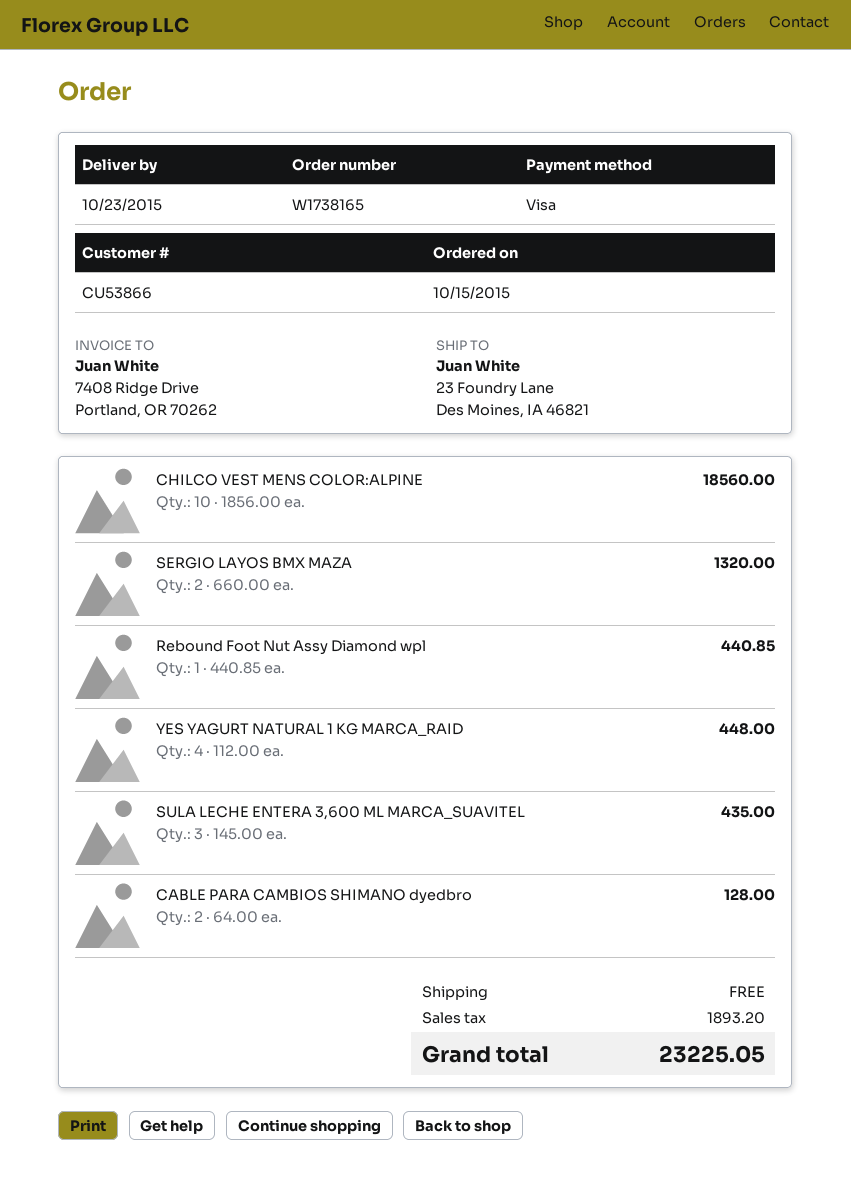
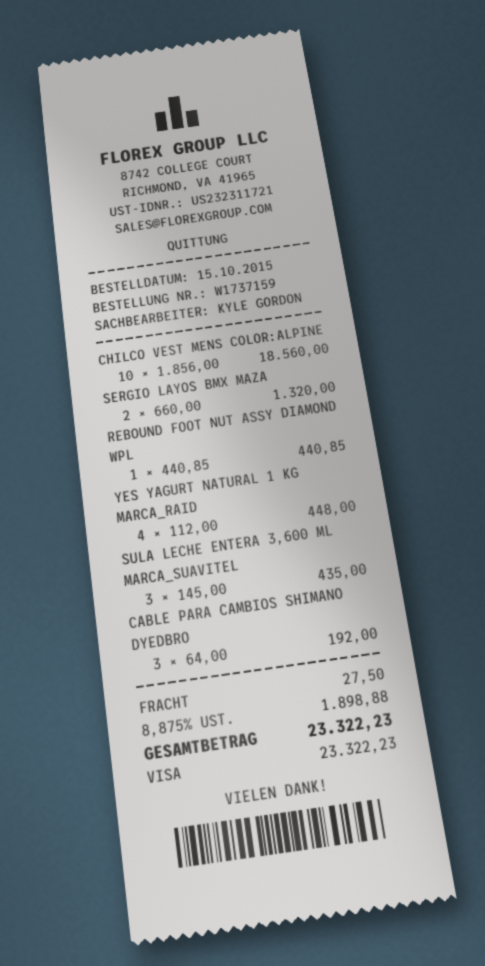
order number: W1738165 -> W1737159
CABLE PARA CAMBIOS SHIMANO dyedbro: 2 x 64.00 = 128.00 -> 3 x 64.00 = 192.00
shipping: 0.00 -> 27.50
tax: 1893.20 -> 1898.88
total: 23225.05 -> 23322.23

